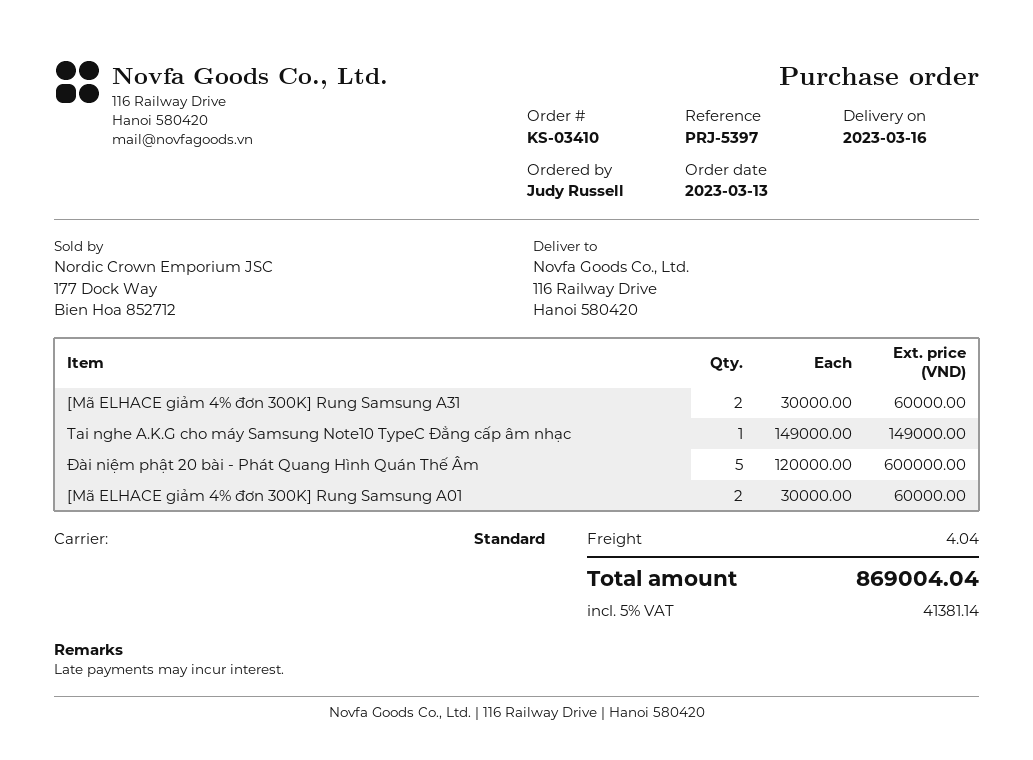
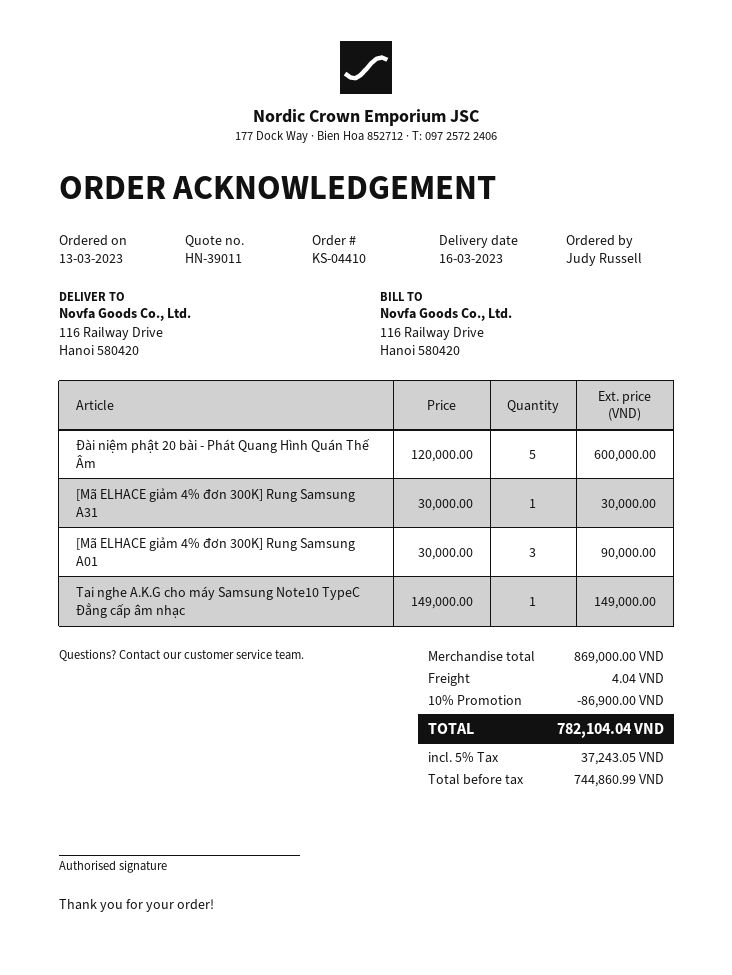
order number: KS-03410 -> KS-04410
[Mã ELHACE giảm 4% đơn 300K] Rung Samsung A31: 2 x 30000.00 = 60000.00 -> 1 x 30000.00 = 30000.00
[Mã ELHACE giảm 4% đơn 300K] Rung Samsung A01: 2 x 30000.00 = 60000.00 -> 3 x 30000.00 = 90000.00
discount: none -> 10% = 86900.00
tax: 5% = 41381.14 -> 5% = 37243.05
total: 869004.04 -> 782104.04

